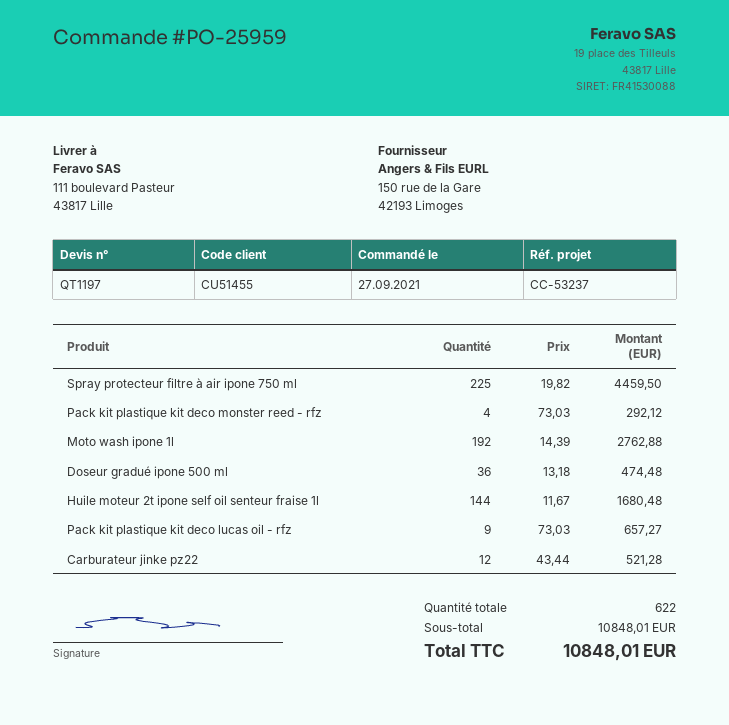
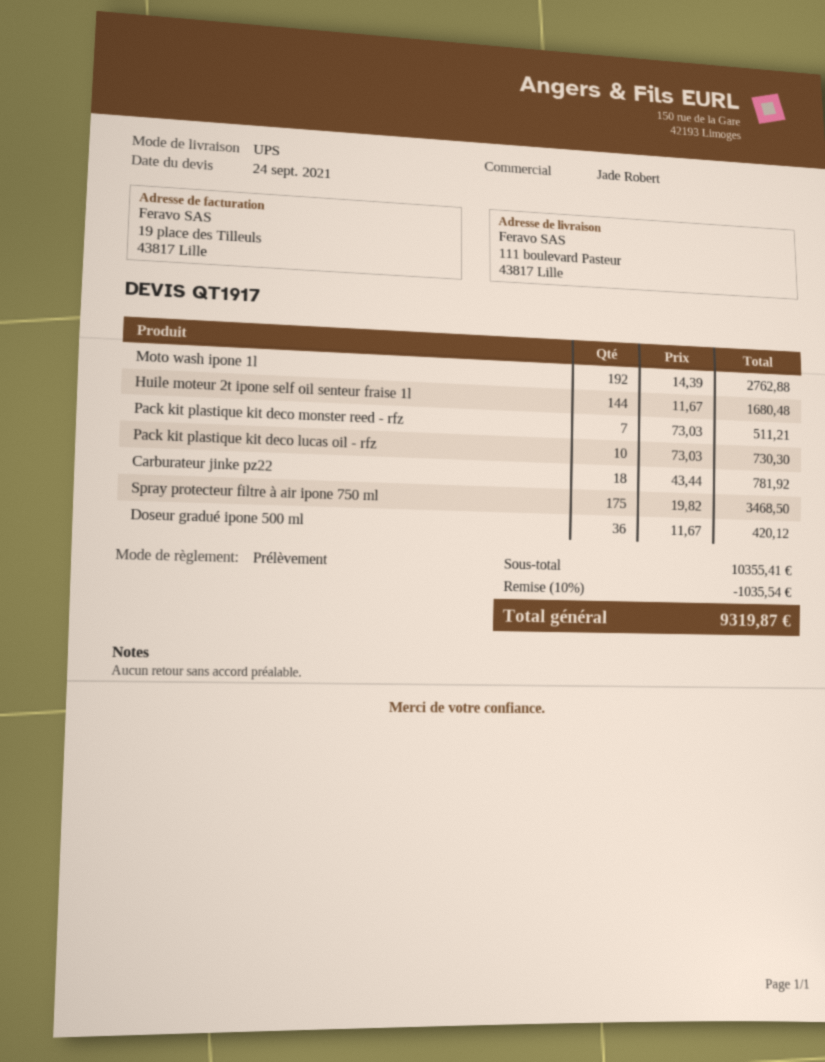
quote number: QT1197 -> QT1917
Spray protecteur filtre à air ipone 750 ml: 225 x 19.82 = 4459.50 -> 175 x 19.82 = 3468.50
Pack kit plastique kit deco monster reed - rfz: 4 x 73.03 = 292.12 -> 7 x 73.03 = 511.21
Doseur gradué ipone 500 ml: 36 x 13.18 = 474.48 -> 36 x 11.67 = 420.12
Pack kit plastique kit deco lucas oil - rfz: 9 x 73.03 = 657.27 -> 10 x 73.03 = 730.30
Carburateur jinke pz22: 12 x 43.44 = 521.28 -> 18 x 43.44 = 781.92
subtotal: 10848.01 -> 10355.41
discount: none -> 10% = 1035.54
total: 10848.01 -> 9319.87

